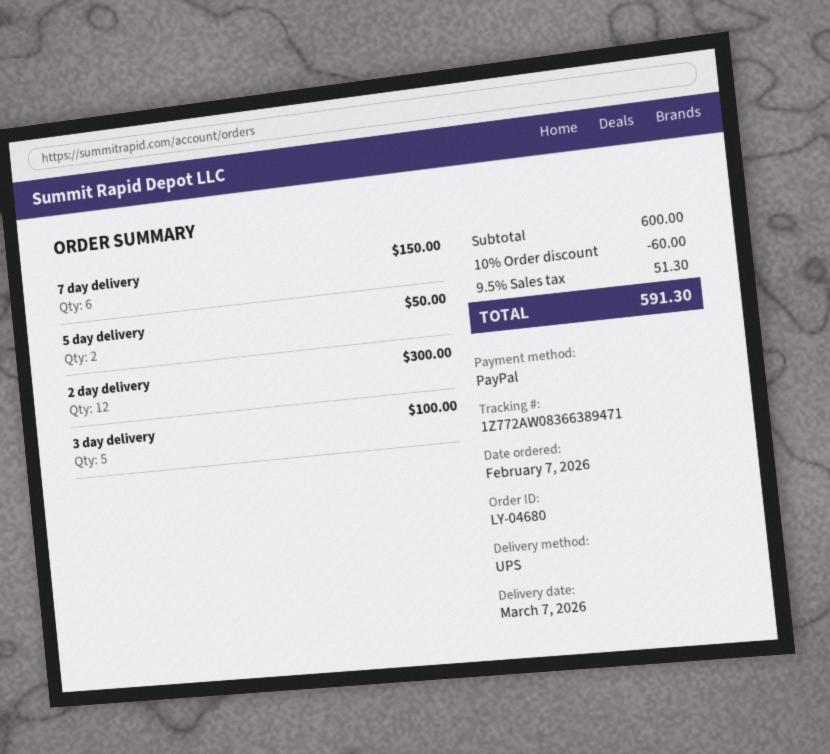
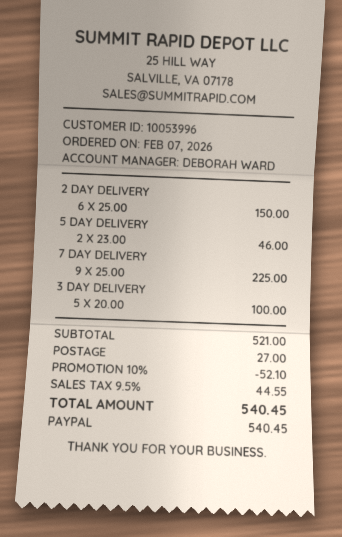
7 day delivery: 6 for 150.00 -> 9 for 225.00
5 day delivery: 2 for 50.00 -> 2 for 46.00
2 day delivery: 12 for 300.00 -> 6 for 150.00
subtotal: 600.00 -> 521.00
discount: 10% = 60.00 -> 10% = 52.10
shipping: none -> 27.00
tax: 9.5% = 51.30 -> 9.5% = 44.55
total: 591.30 -> 540.45

